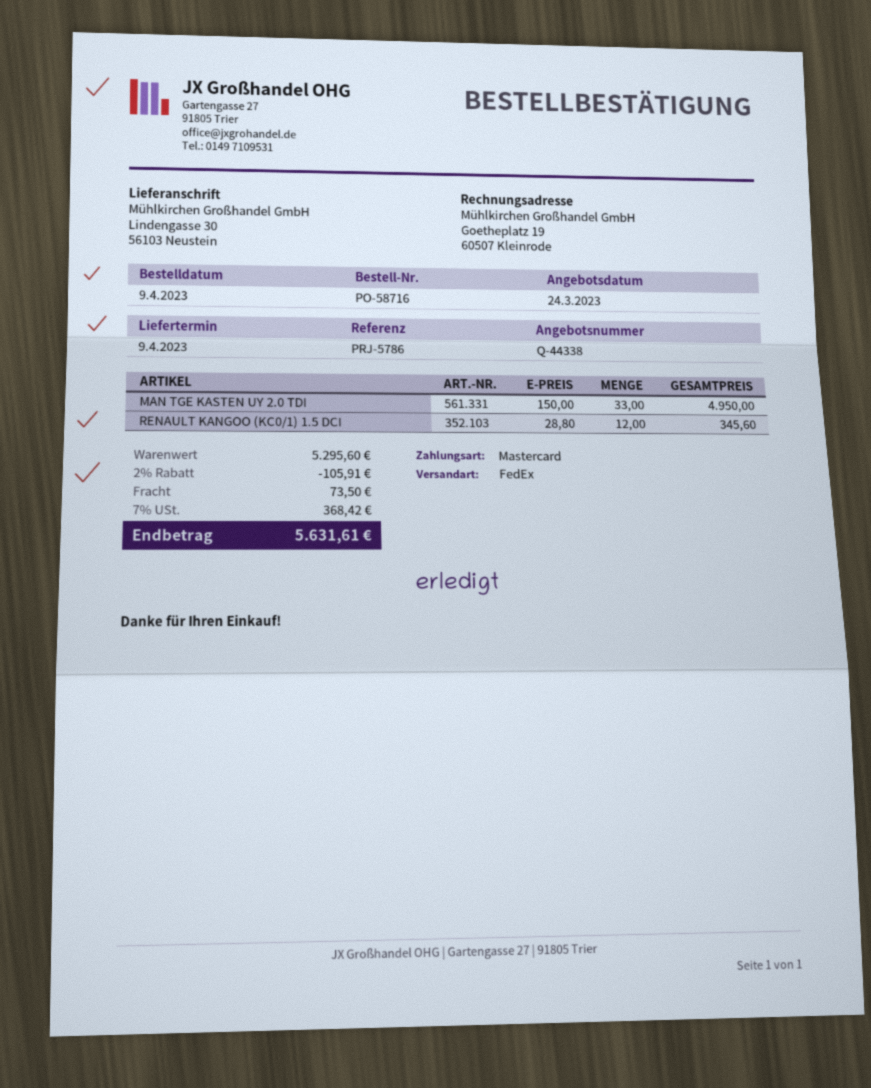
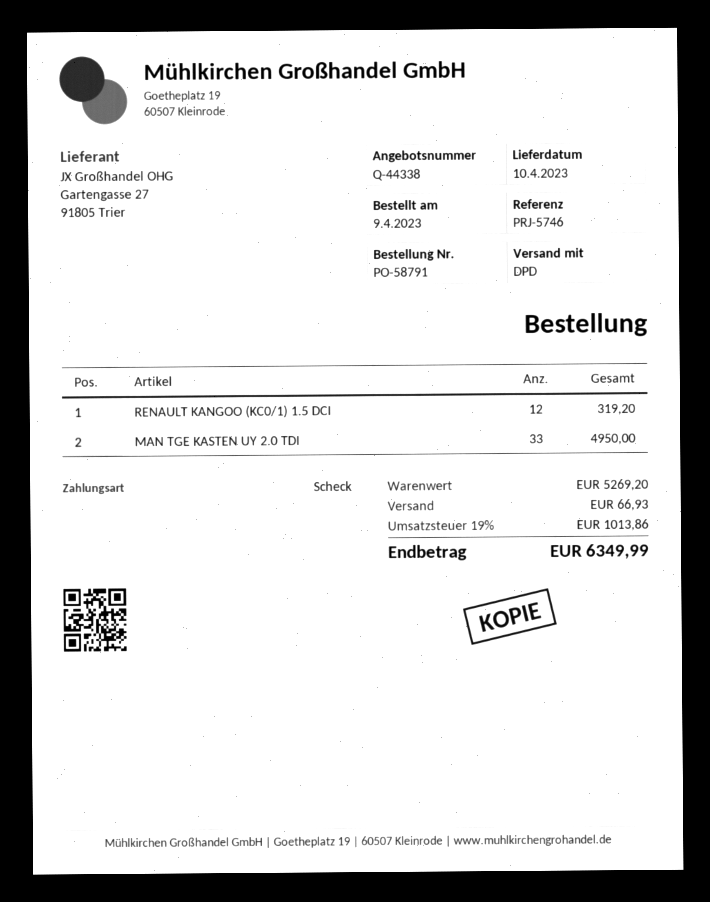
order number: PO-58716 -> PO-58791
delivery date: 2023-04-09 -> 2023-04-10
reference: PRJ-5786 -> PRJ-5746
payment method: Mastercard -> cheque
shipping method: FedEx -> DPD
RENAULT KANGOO (KC0/1) 1.5 DCI: 12 for 345.60 -> 12 for 319.20
subtotal: 5295.60 -> 5269.20
discount: 2% = 105.91 -> none
shipping: 73.50 -> 66.93
tax: 7% = 368.42 -> 19% = 1013.86
total: 5631.61 -> 6349.99

